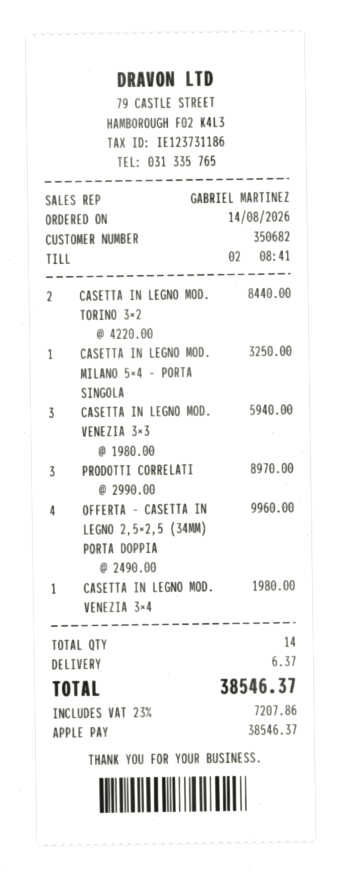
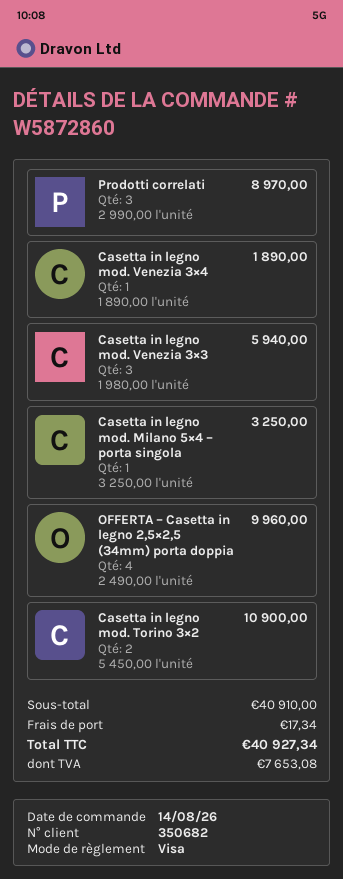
payment method: Apple Pay -> Visa
CASETTA IN LEGNO MOD. TORINO 3×2: 2 x 4220.00 = 8440.00 -> 2 x 5450.00 = 10900.00
CASETTA IN LEGNO MOD. VENEZIA 3×4: 1 x 1980.00 = 1980.00 -> 1 x 1890.00 = 1890.00
shipping: 6.37 -> 17.34
tax: 7207.86 -> 7653.08
total: 38546.37 -> 40927.34

